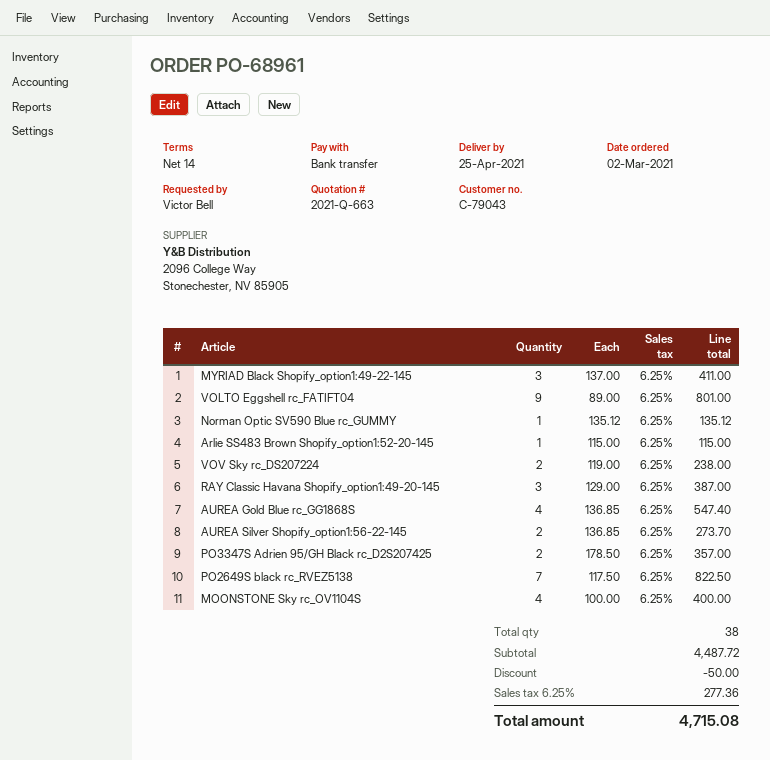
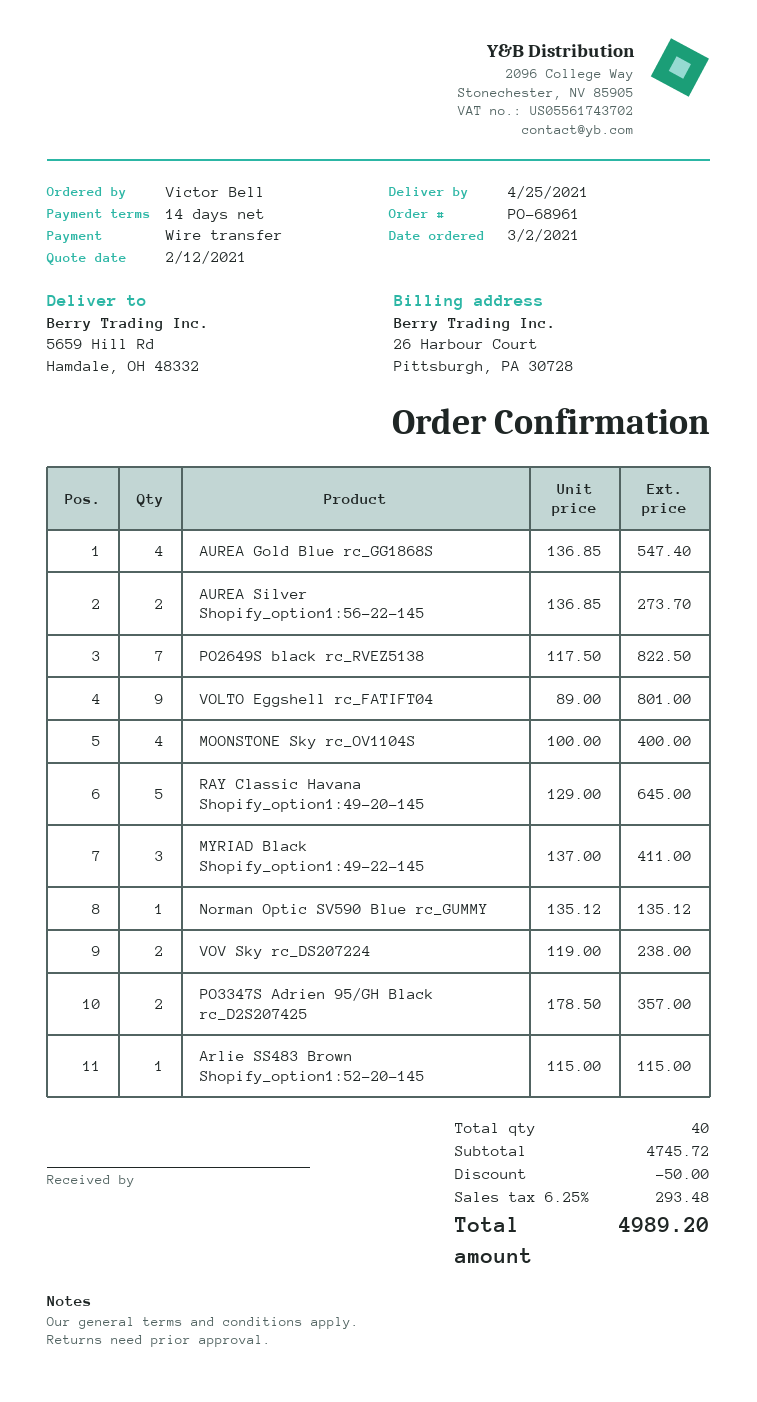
RAY Classic Havana Shopify_option1:49-20-145: 3 x 129.00 = 387.00 -> 5 x 129.00 = 645.00
total quantity: 38 -> 40
subtotal: 4487.72 -> 4745.72
tax: 6.25% = 277.36 -> 6.25% = 293.48
total: 4715.08 -> 4989.20

